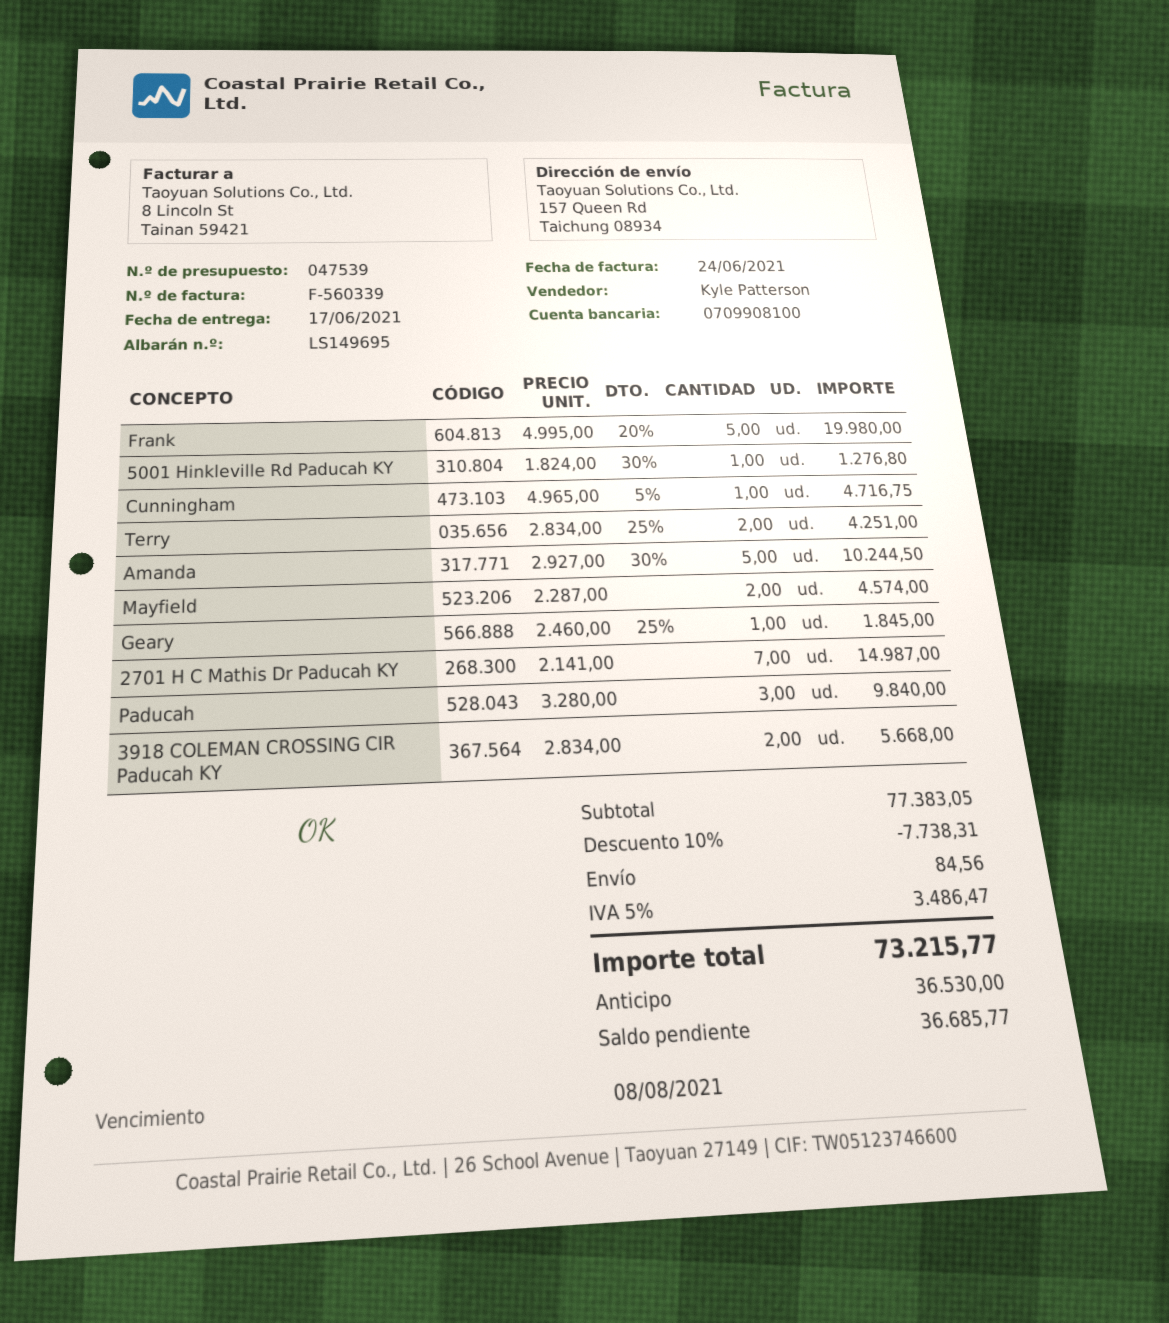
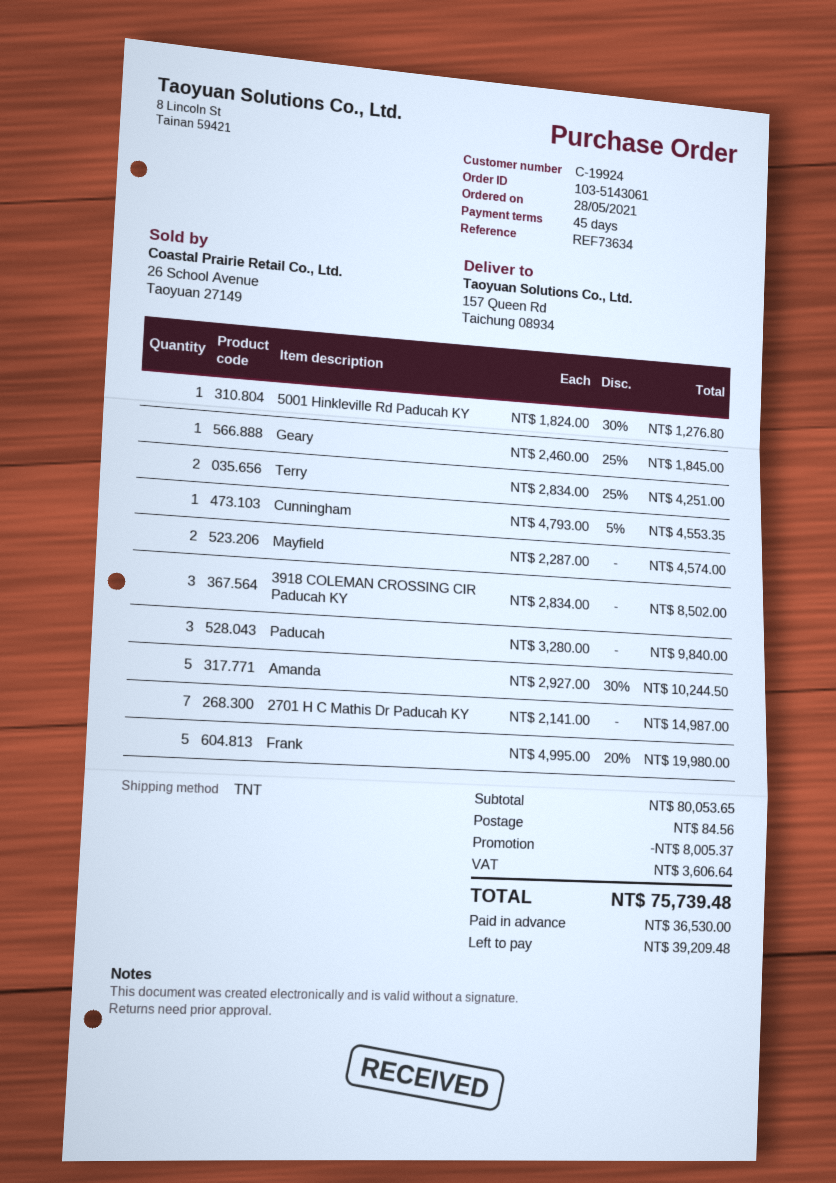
Cunningham: 1 x 4965.00 - 5% = 4716.75 -> 1 x 4793.00 - 5% = 4553.35
3918 COLEMAN CROSSING CIR Paducah KY: 2 x 2834.00 = 5668.00 -> 3 x 2834.00 = 8502.00
subtotal: 77383.05 -> 80053.65
discount: 7738.31 -> 8005.37
tax: 3486.47 -> 3606.64
total: 73215.77 -> 75739.48
balance: 36685.77 -> 39209.48

